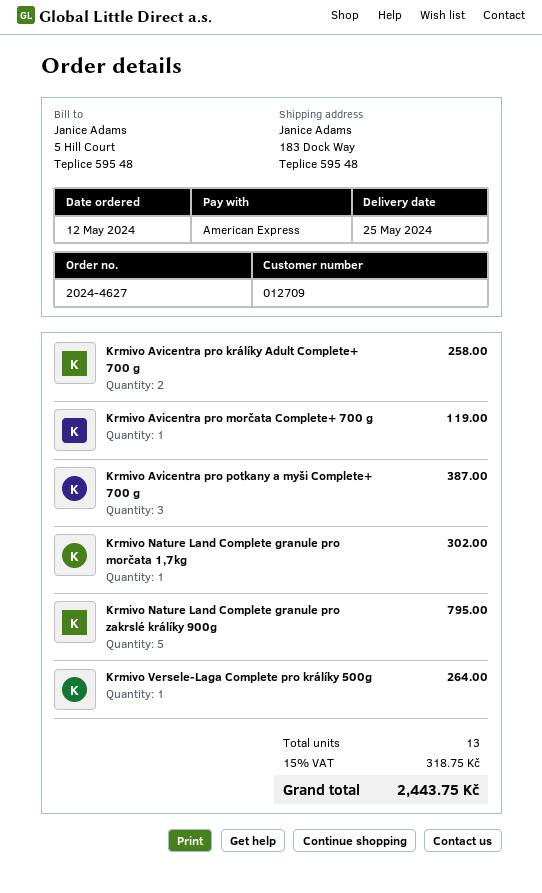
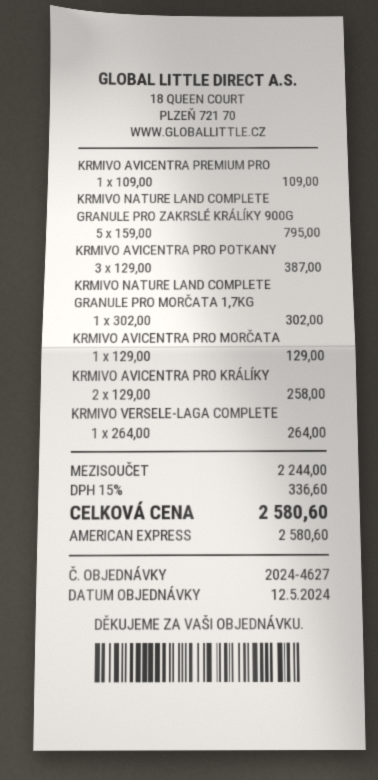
Krmivo Avicentra pro morčata Complete+ 700 g: 1 for 119.00 -> 1 for 129.00
KRMIVO AVICENTRA PREMIUM PRO: none -> 1 for 109.00
tax: 15% = 318.75 -> 15% = 336.60
total: 2443.75 -> 2580.60

